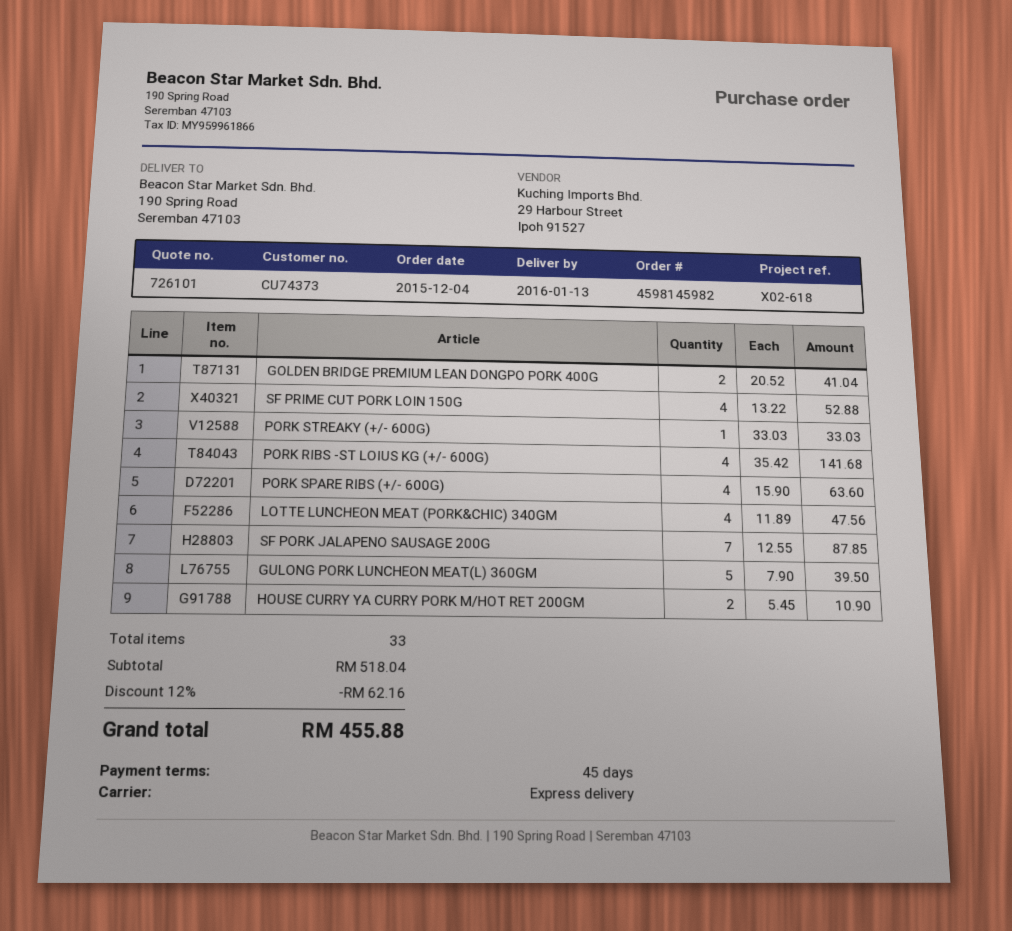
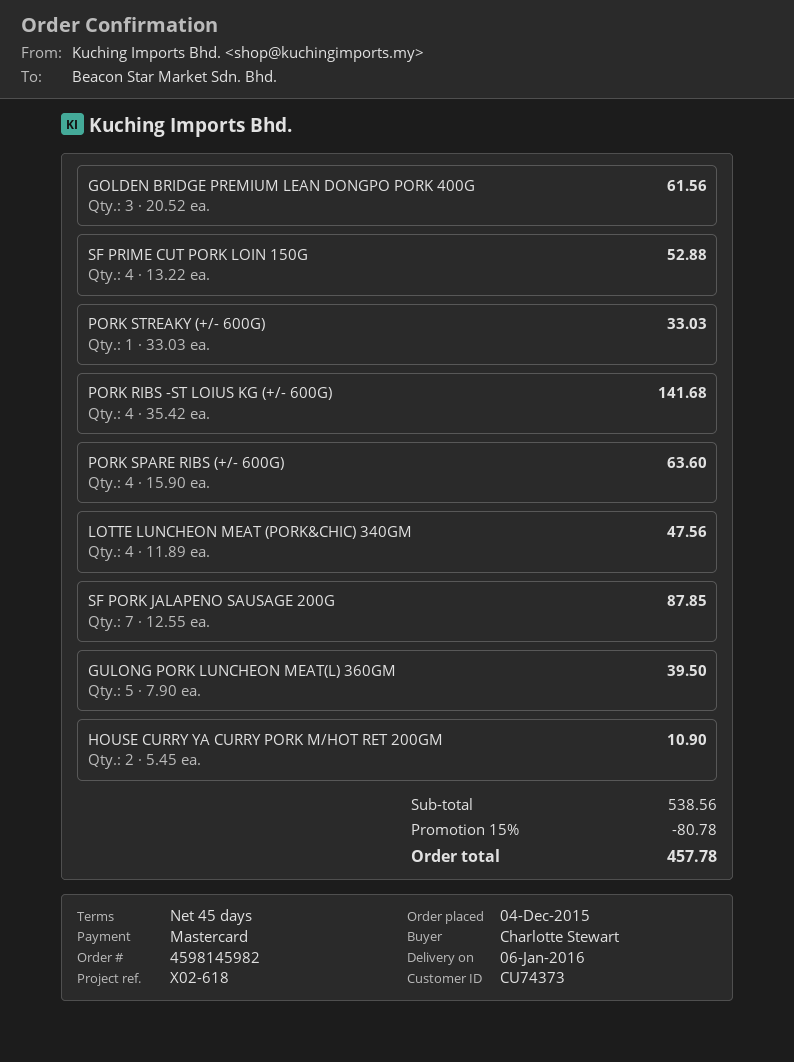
delivery date: 2016-01-13 -> 2016-01-06
GOLDEN BRIDGE PREMIUM LEAN DONGPO PORK 400G: 2 x 20.52 = 41.04 -> 3 x 20.52 = 61.56
subtotal: 518.04 -> 538.56
discount: 12% = 62.16 -> 15% = 80.78
total: 455.88 -> 457.78

